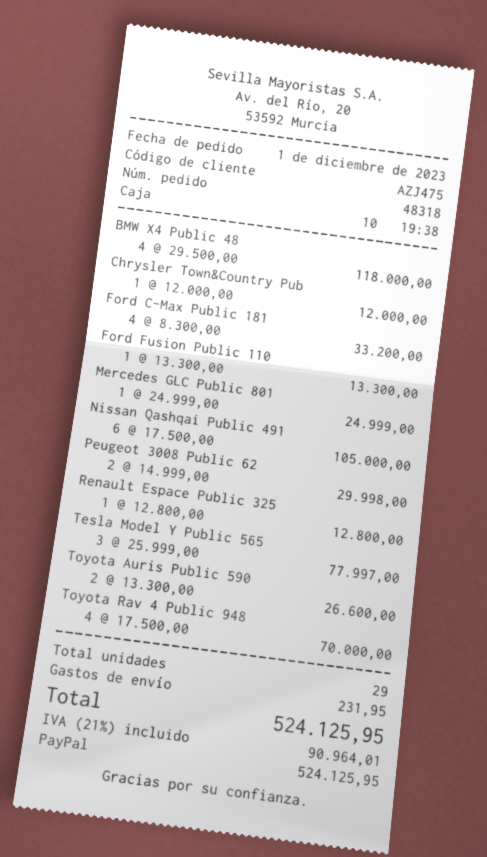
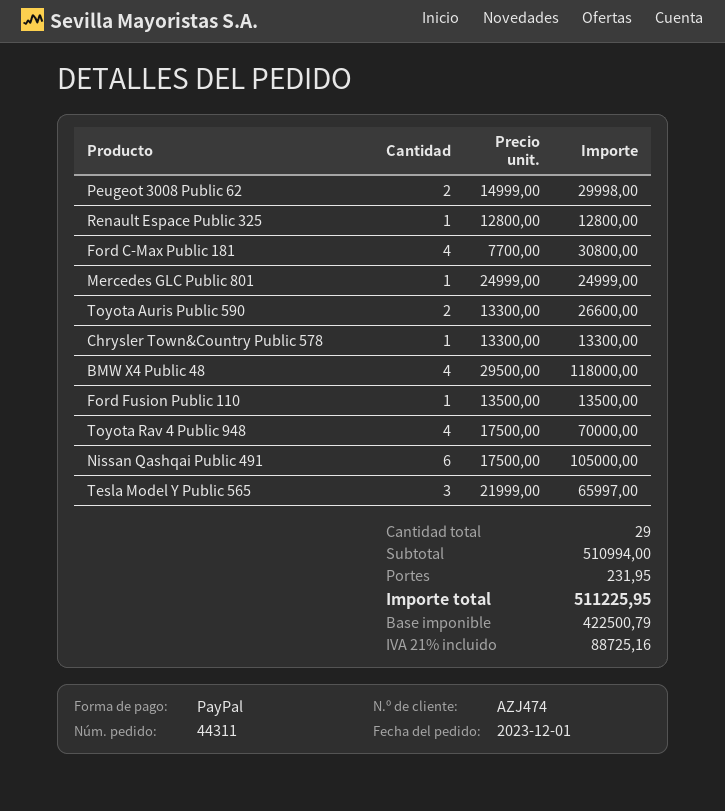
order number: 48318 -> 44311
customer number: AZJ475 -> AZJ474
Chrysler Town&Country Pub: 1 x 12000.00 = 12000.00 -> 1 x 13300.00 = 13300.00
Ford C-Max Public 181: 4 x 8300.00 = 33200.00 -> 4 x 7700.00 = 30800.00
Ford Fusion Public 110: 1 x 13300.00 = 13300.00 -> 1 x 13500.00 = 13500.00
Tesla Model Y Public 565: 3 x 25999.00 = 77997.00 -> 3 x 21999.00 = 65997.00
tax: 21% = 90964.01 -> 21% = 88725.16
total: 524125.95 -> 511225.95

